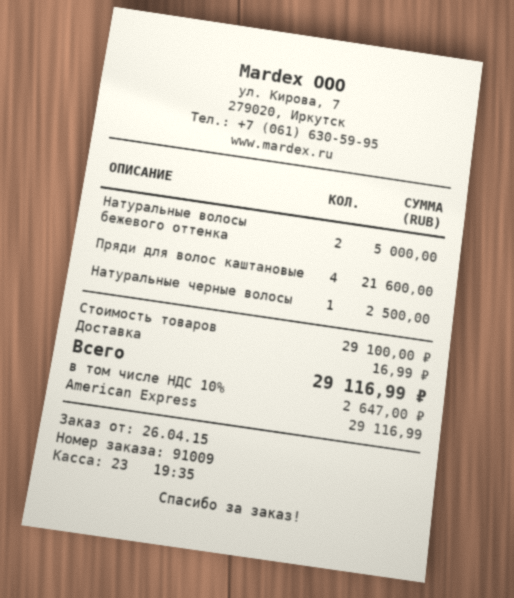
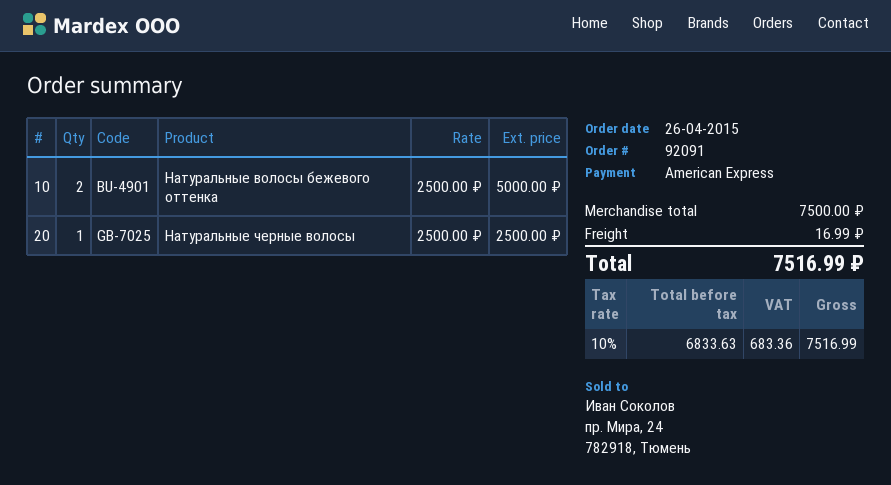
order number: 91009 -> 92091
Пряди для волос каштановые: 4 for 21600.00 -> none
subtotal: 29100.00 -> 7500.00
tax: 10% = 2647.00 -> 10% = 683.36
total: 29116.99 -> 7516.99

